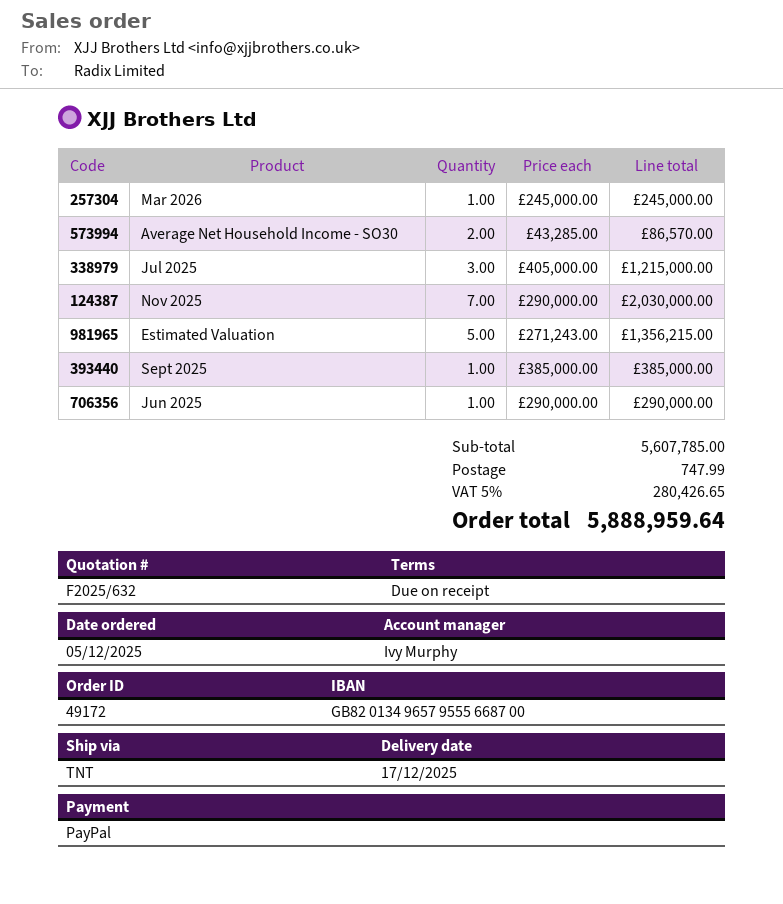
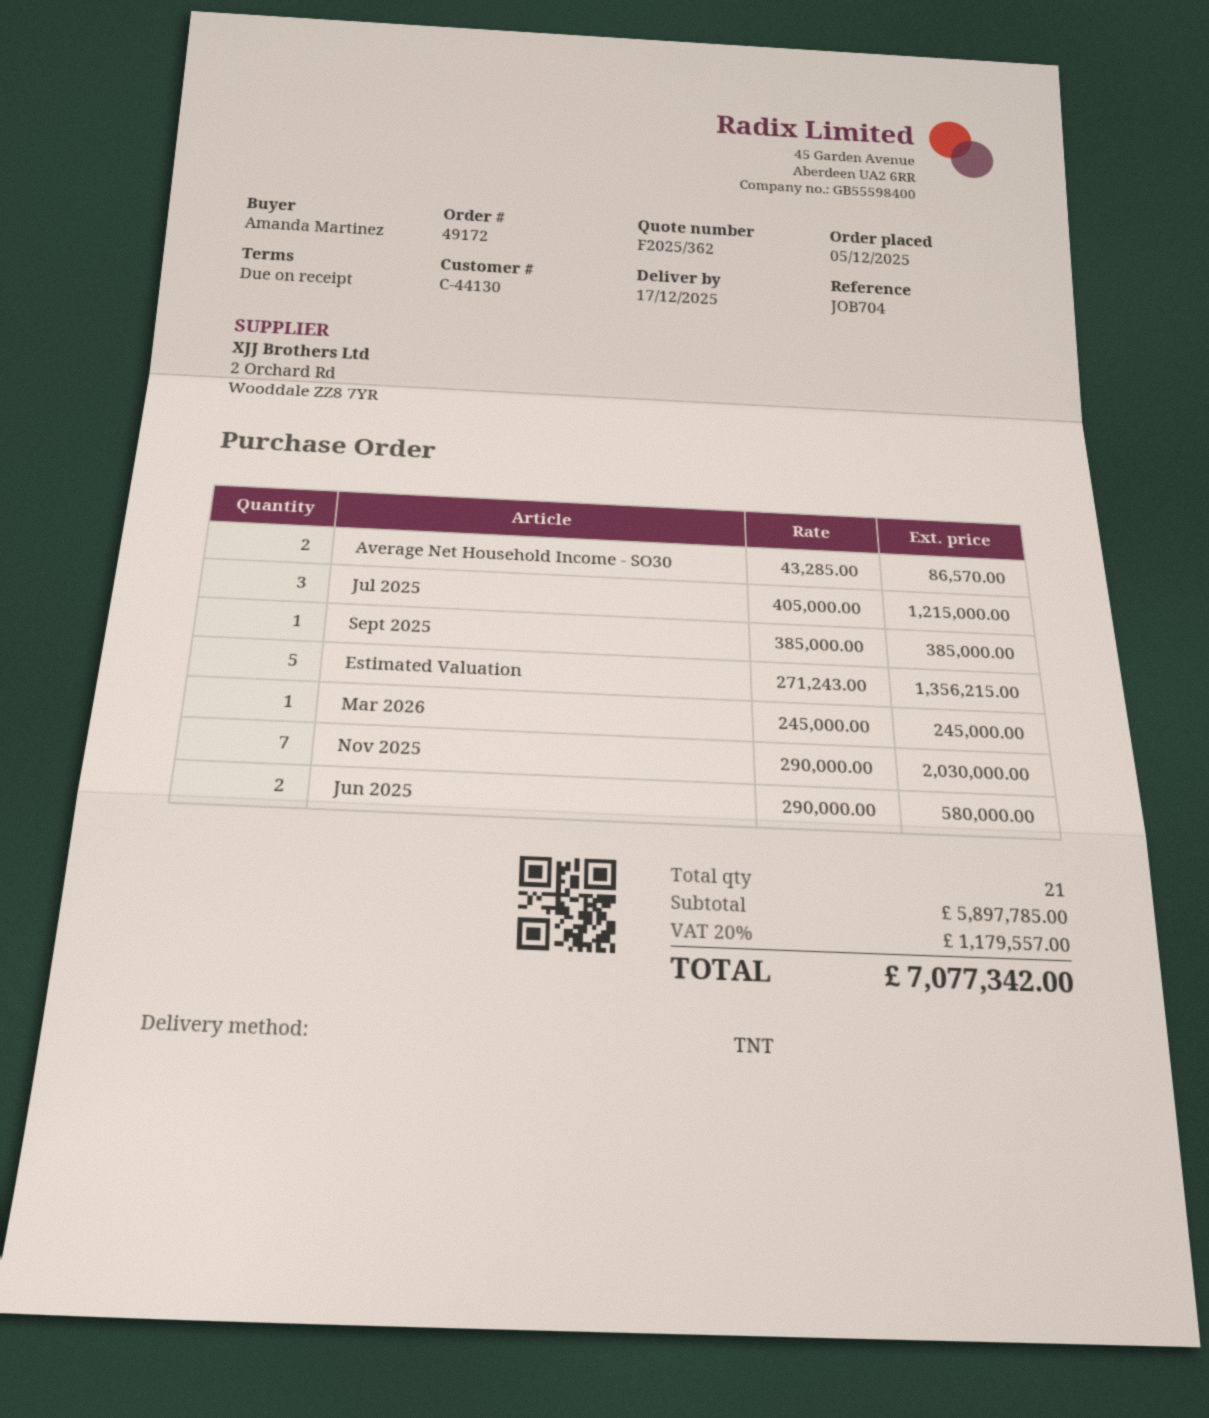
quote number: F2025/632 -> F2025/362
Jun 2025: 1 x 290000.00 = 290000.00 -> 2 x 290000.00 = 580000.00
subtotal: 5607785.00 -> 5897785.00
shipping: 747.99 -> none
tax: 5% = 280426.65 -> 20% = 1179557.00
total: 5888959.64 -> 7077342.00

